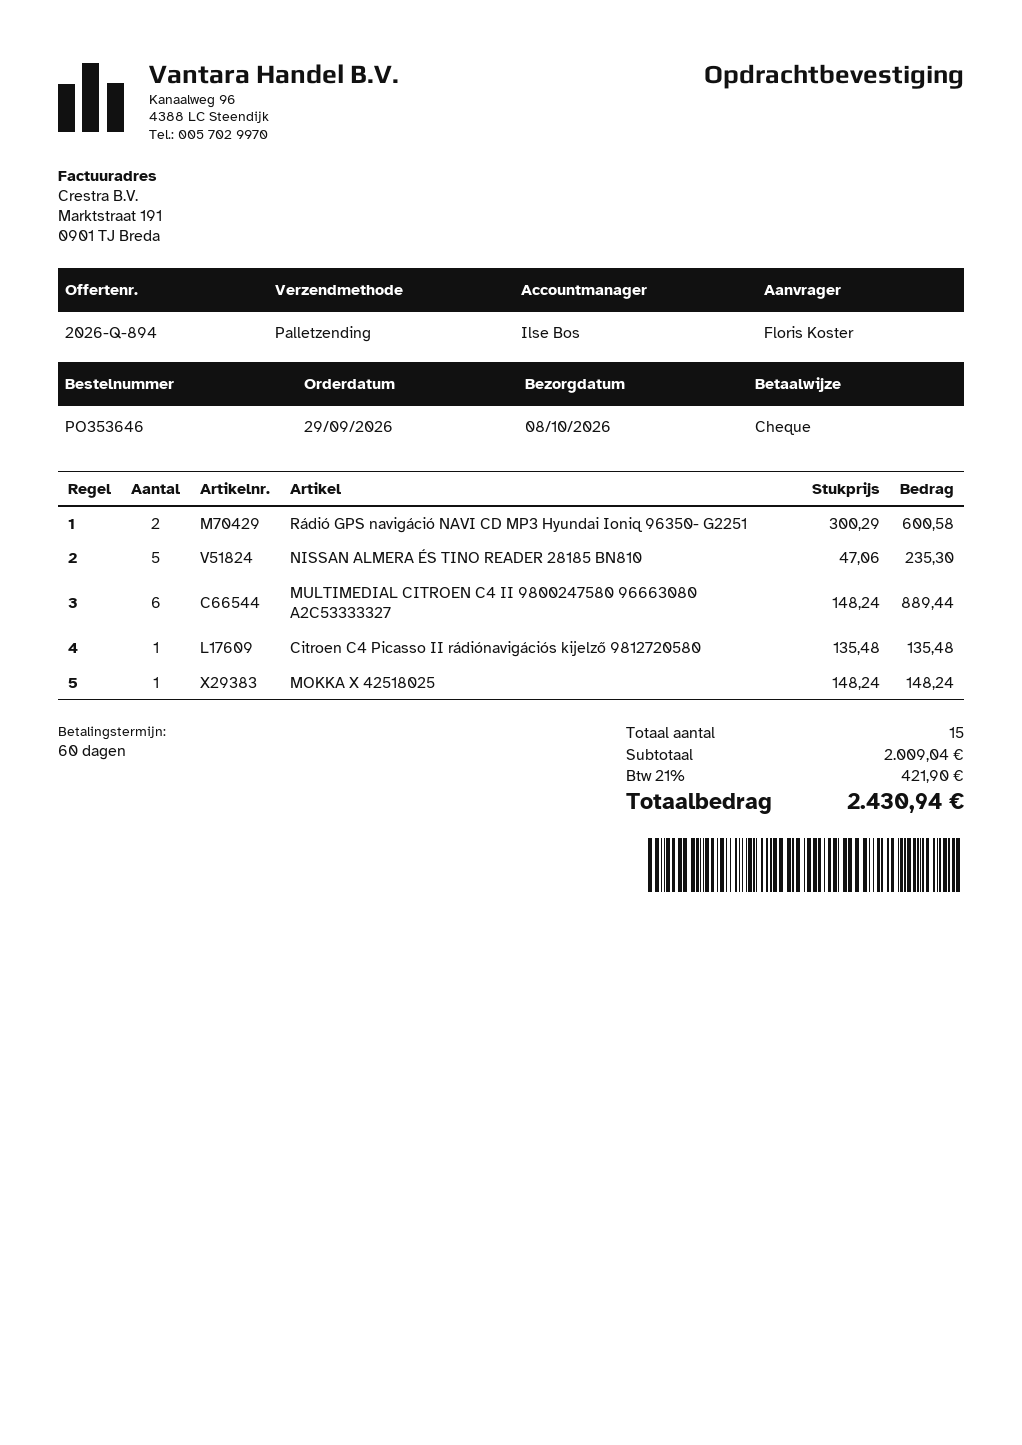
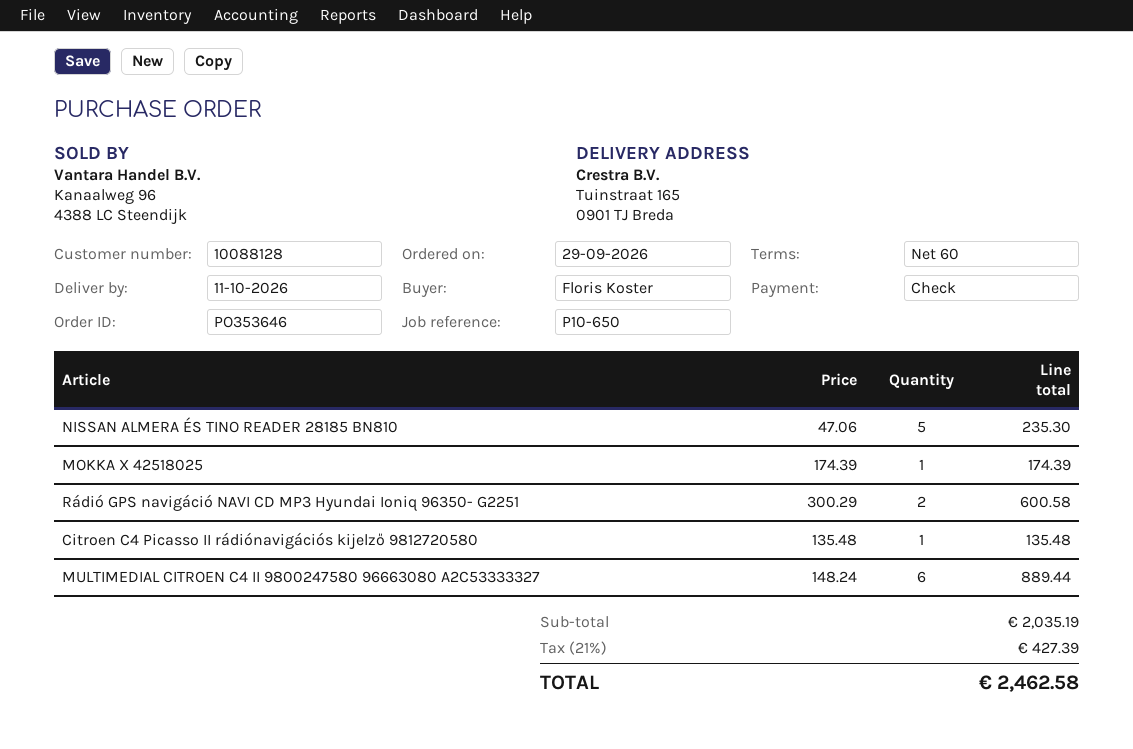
delivery date: 2026-10-08 -> 2026-10-11
MOKKA X 42518025: 1 x 148.24 = 148.24 -> 1 x 174.39 = 174.39
subtotal: 2009.04 -> 2035.19
tax: 21% = 421.90 -> 21% = 427.39
total: 2430.94 -> 2462.58

